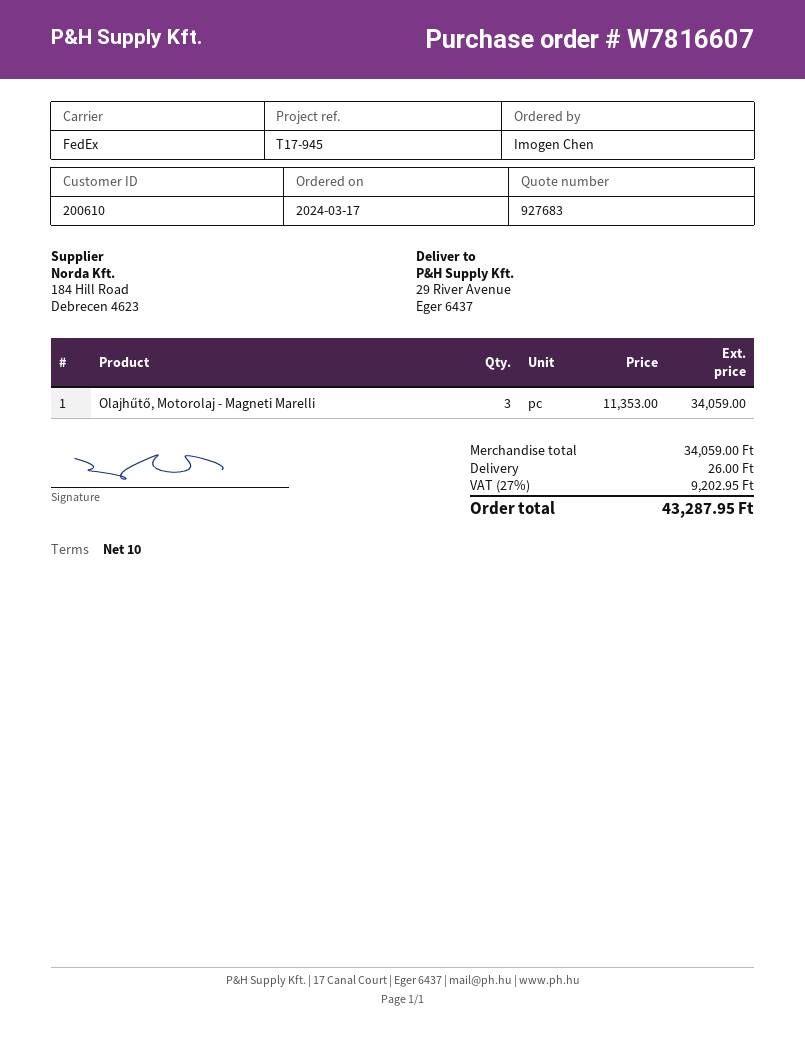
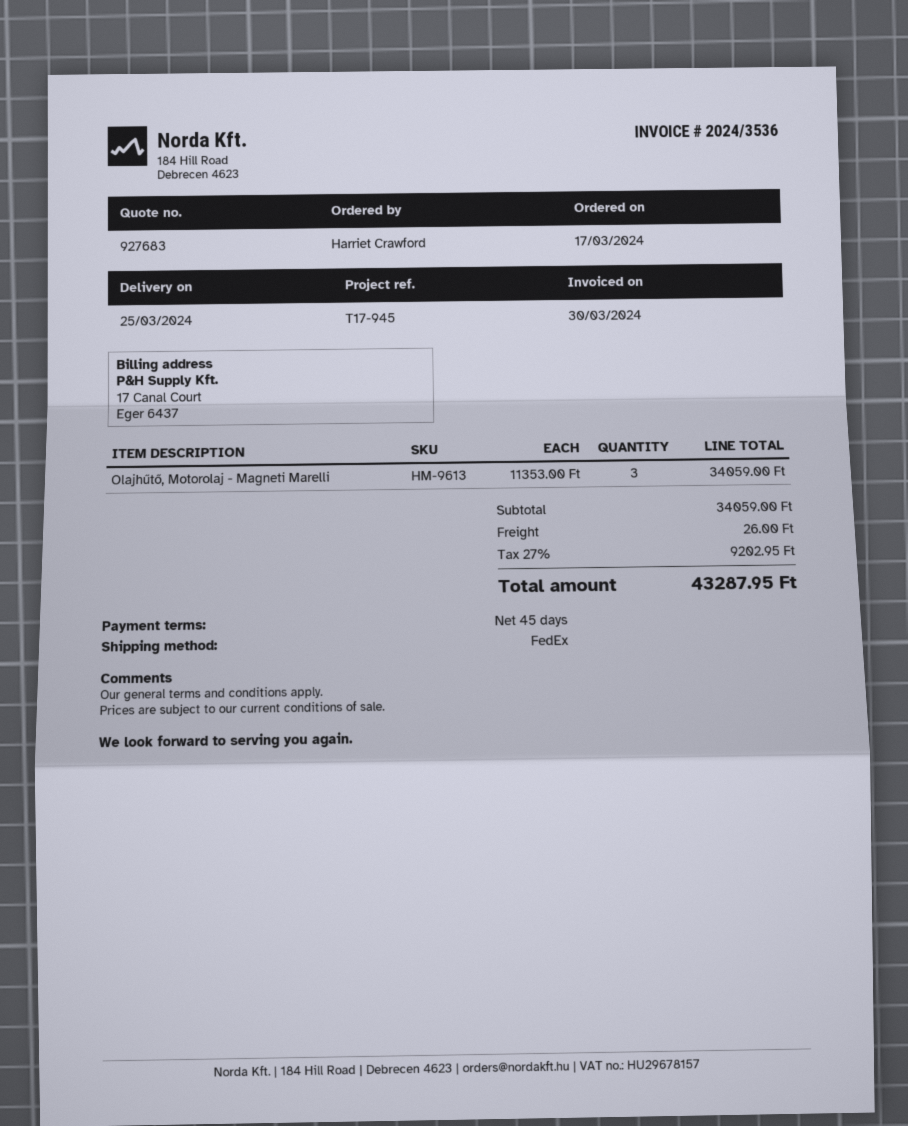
payment terms: 10 days -> 45 days
ordered by: Imogen Chen -> Harriet Crawford

